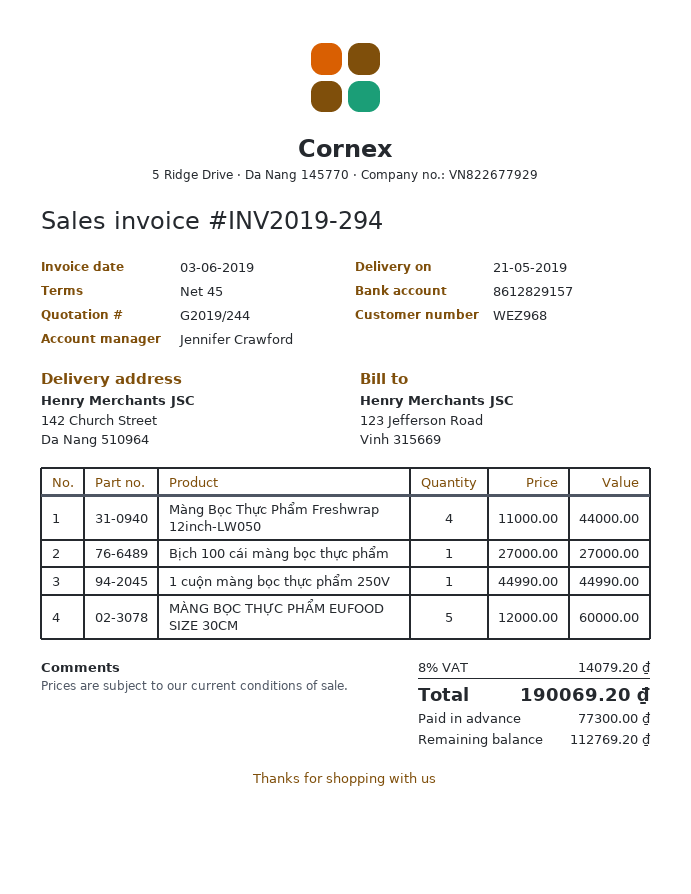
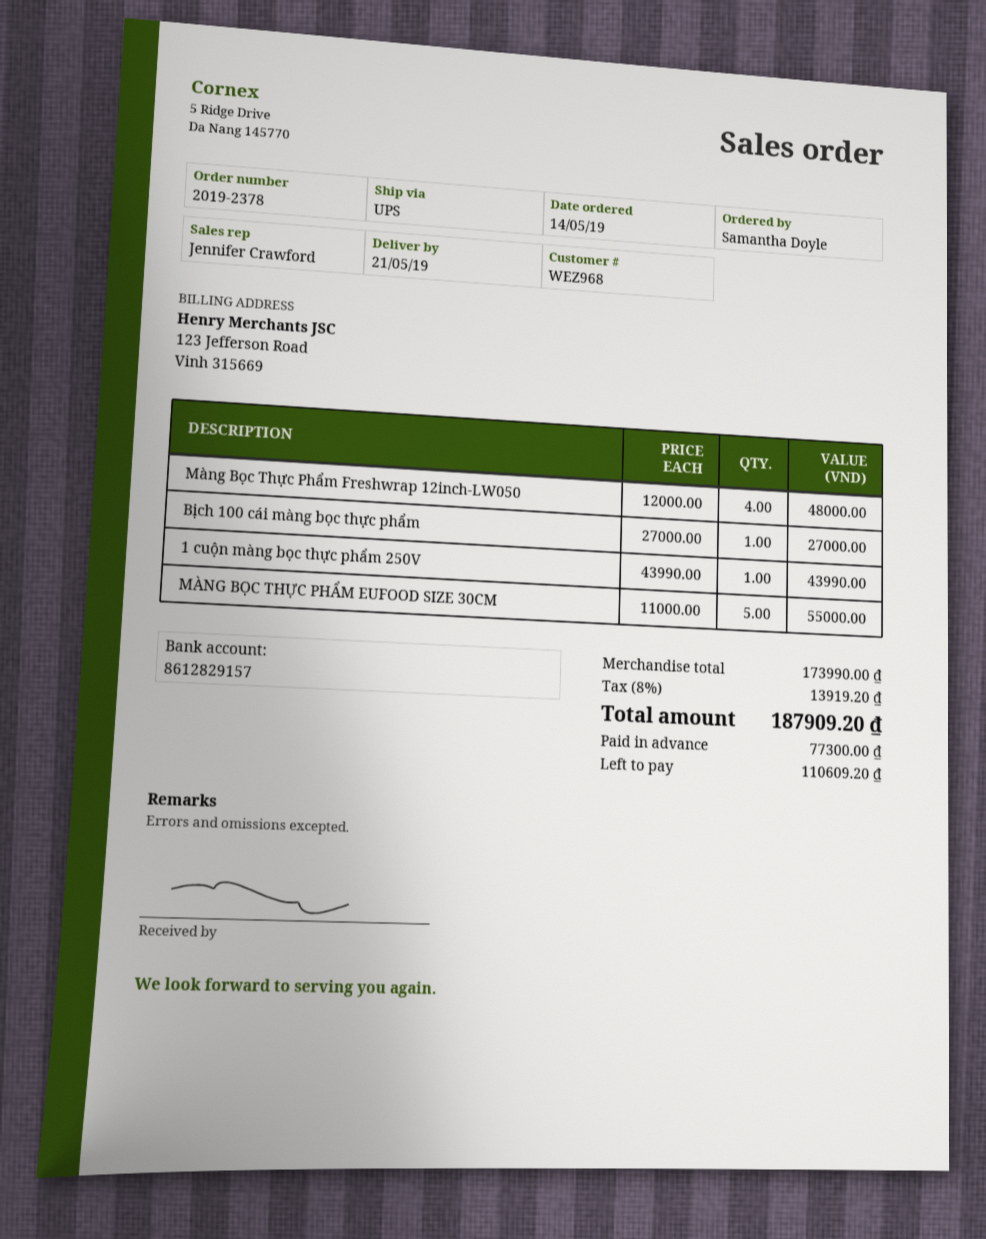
Màng Bọc Thực Phẩm Freshwrap 12inch-LW050: 4 x 11000.00 = 44000.00 -> 4 x 12000.00 = 48000.00
1 cuộn màng bọc thực phẩm 250V: 1 x 44990.00 = 44990.00 -> 1 x 43990.00 = 43990.00
MÀNG BỌC THỰC PHẨM EUFOOD SIZE 30CM: 5 x 12000.00 = 60000.00 -> 5 x 11000.00 = 55000.00
tax: 8% = 14079.20 -> 8% = 13919.20
total: 190069.20 -> 187909.20
balance: 112769.20 -> 110609.20

